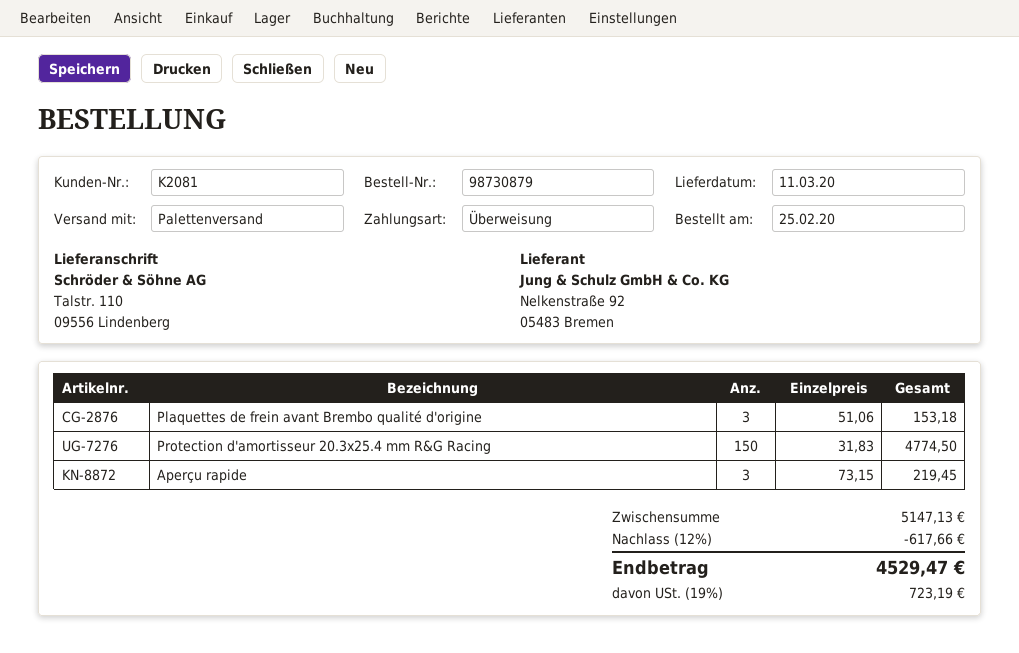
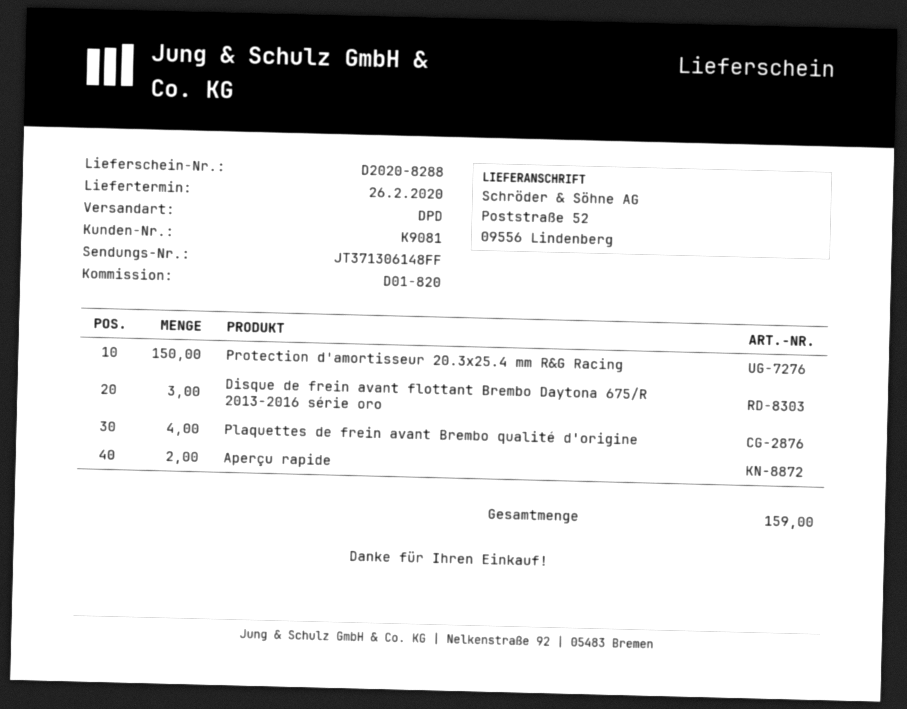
delivery date: 2020-03-11 -> 2020-02-26
customer number: K2081 -> K9081
shipping method: pallet freight -> DPD
ship to: Talstr. 110, 09556 Lindenberg -> Poststraße 52, 09556 Lindenberg
Plaquettes de frein avant Brembo qualité d'origine: 3 -> 4
Aperçu rapide: 3 -> 2
Disque de frein avant flottant Brembo Daytona 675/R 2013-2016 série oro: none -> 3

